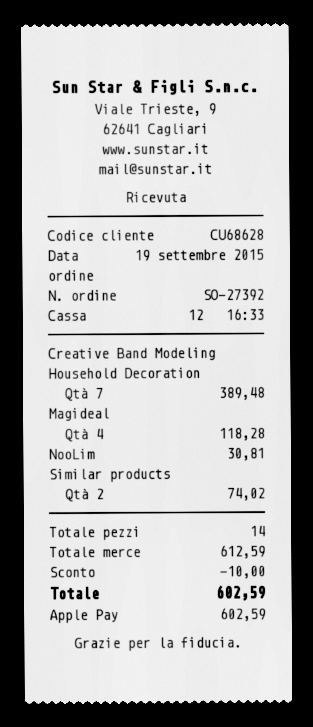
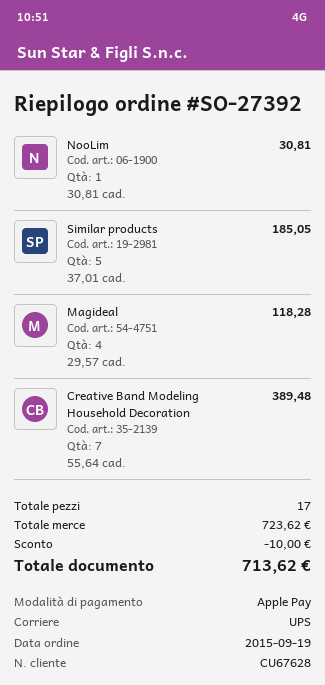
customer number: CU68628 -> CU67628
Similar products: 2 for 74.02 -> 5 for 185.05
total quantity: 14 -> 17
subtotal: 612.59 -> 723.62
total: 602.59 -> 713.62

